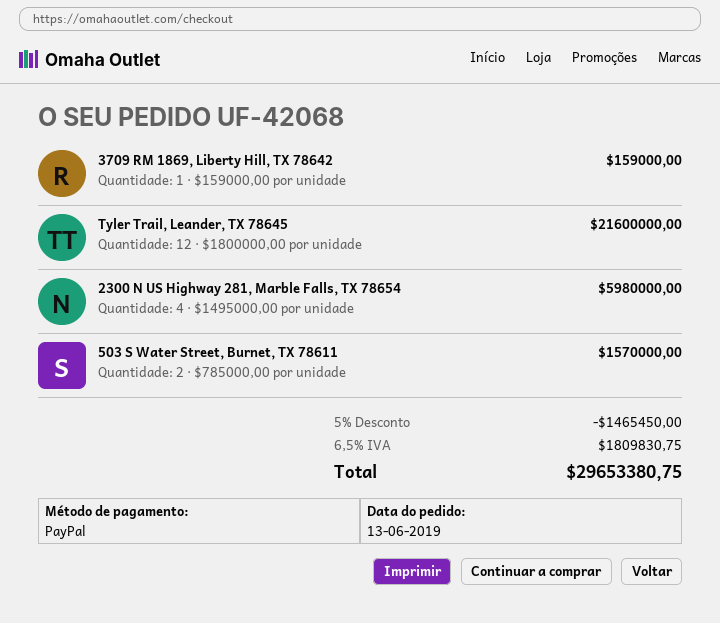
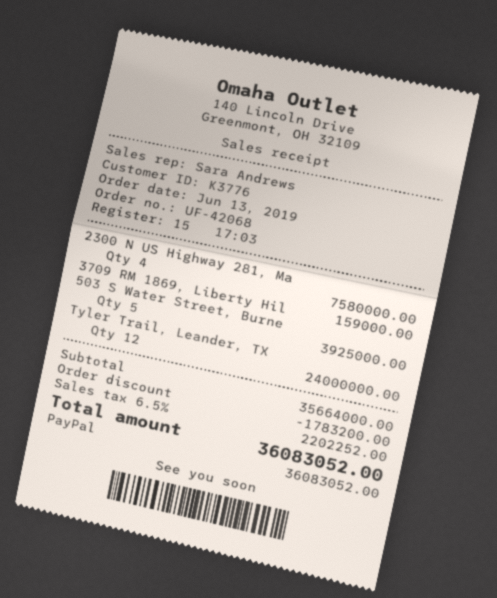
Tyler Trail, Leander, TX 78645: 12 for 21600000.00 -> 12 for 24000000.00
2300 N US Highway 281, Marble Falls, TX 78654: 4 for 5980000.00 -> 4 for 7580000.00
503 S Water Street, Burnet, TX 78611: 2 for 1570000.00 -> 5 for 3925000.00
discount: 1465450.00 -> 1783200.00
tax: 6.5% = 1809830.75 -> 6.5% = 2202252.00
total: 29653380.75 -> 36083052.00

